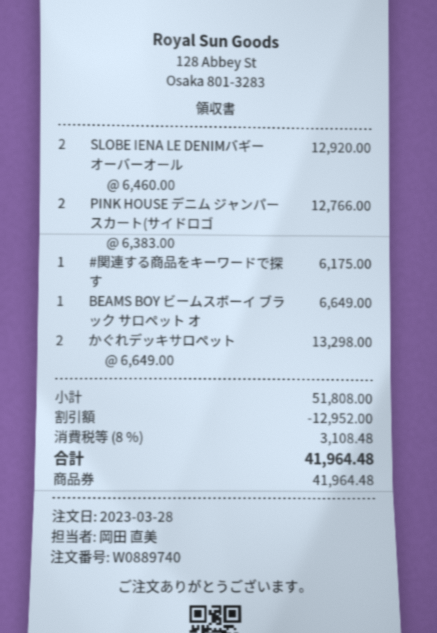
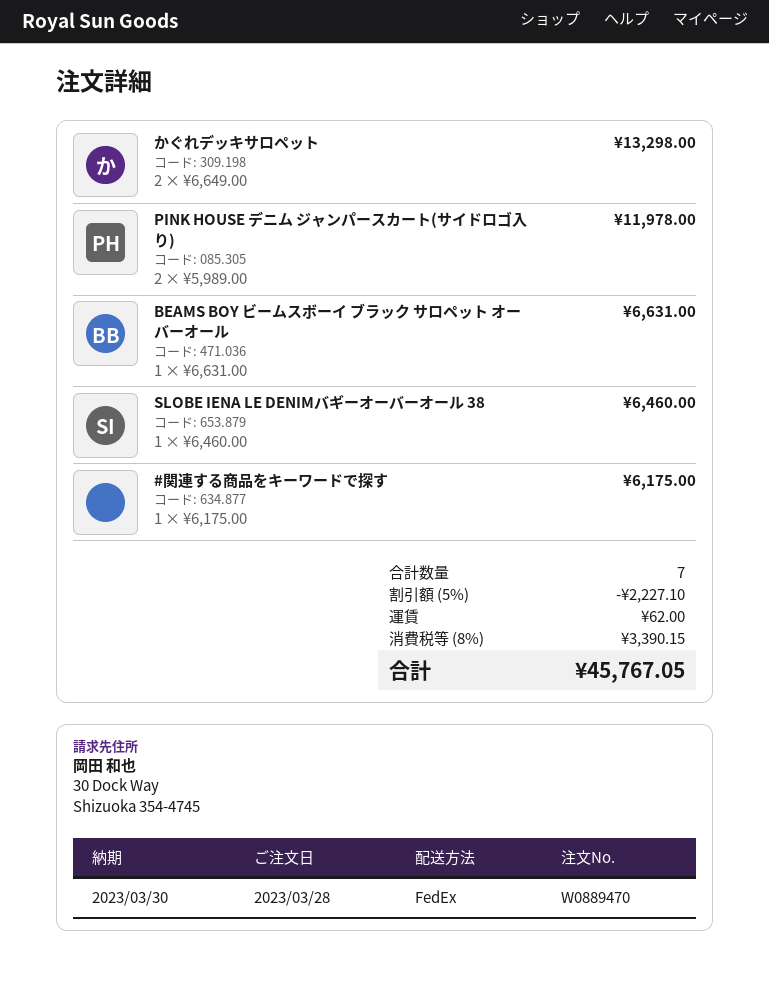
order number: W0889740 -> W0889470
SLOBE IENA LE DENIMバギーオーバーオール: 2 x 6460.00 = 12920.00 -> 1 x 6460.00 = 6460.00
PINK HOUSE デニム ジャンパースカート(サイドロゴ: 2 x 6383.00 = 12766.00 -> 2 x 5989.00 = 11978.00
BEAMS BOY ビームスボーイ ブラック サロペット オ: 1 x 6649.00 = 6649.00 -> 1 x 6631.00 = 6631.00
discount: 12952.00 -> 2227.10
shipping: none -> 62.00
tax: 8% = 3108.48 -> 8% = 3390.15
total: 41964.48 -> 45767.05

